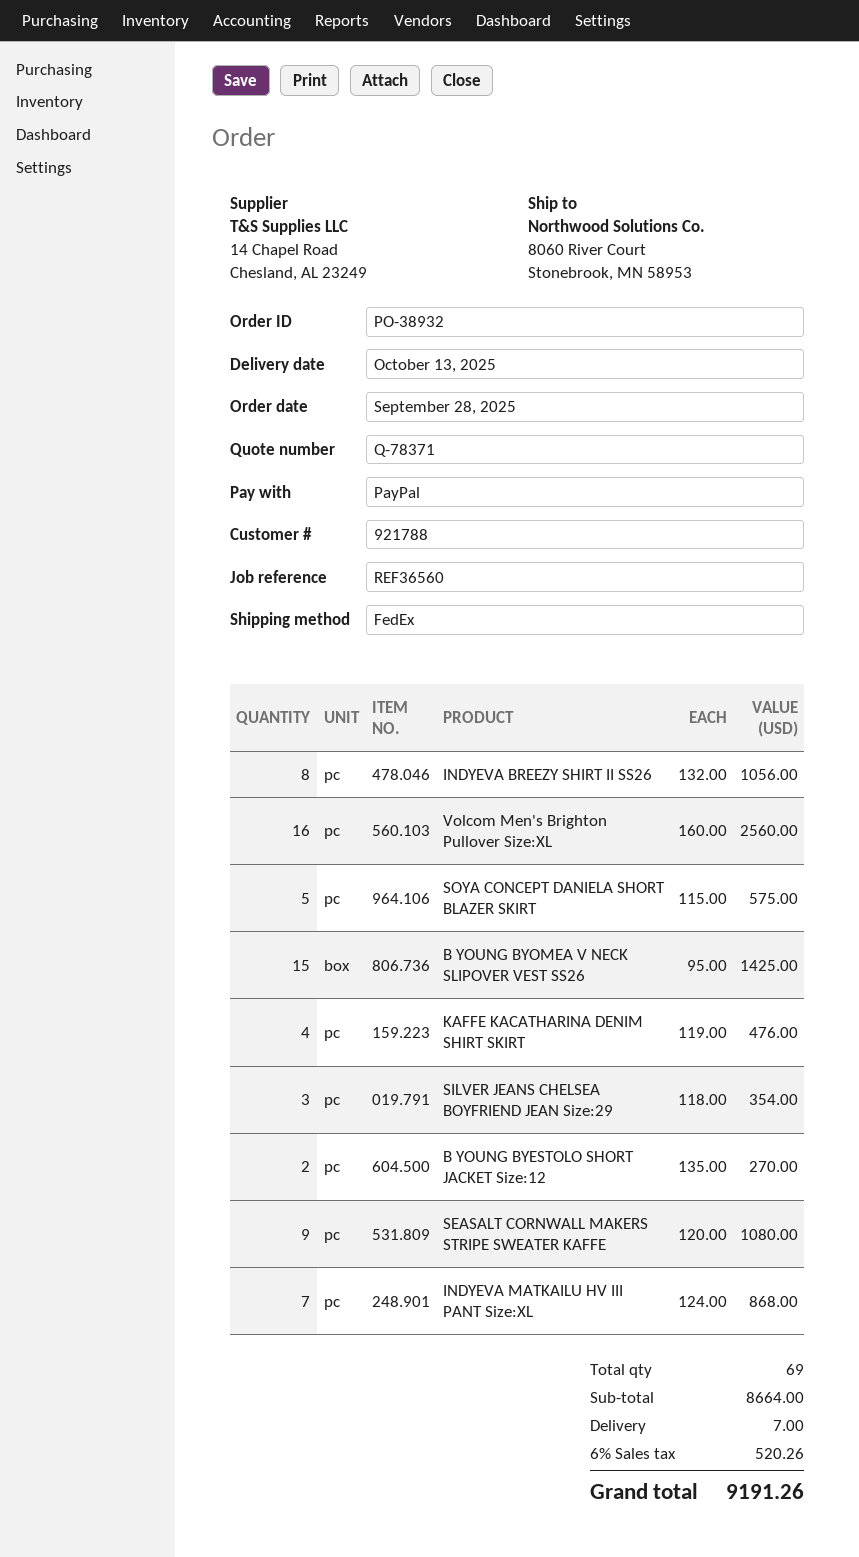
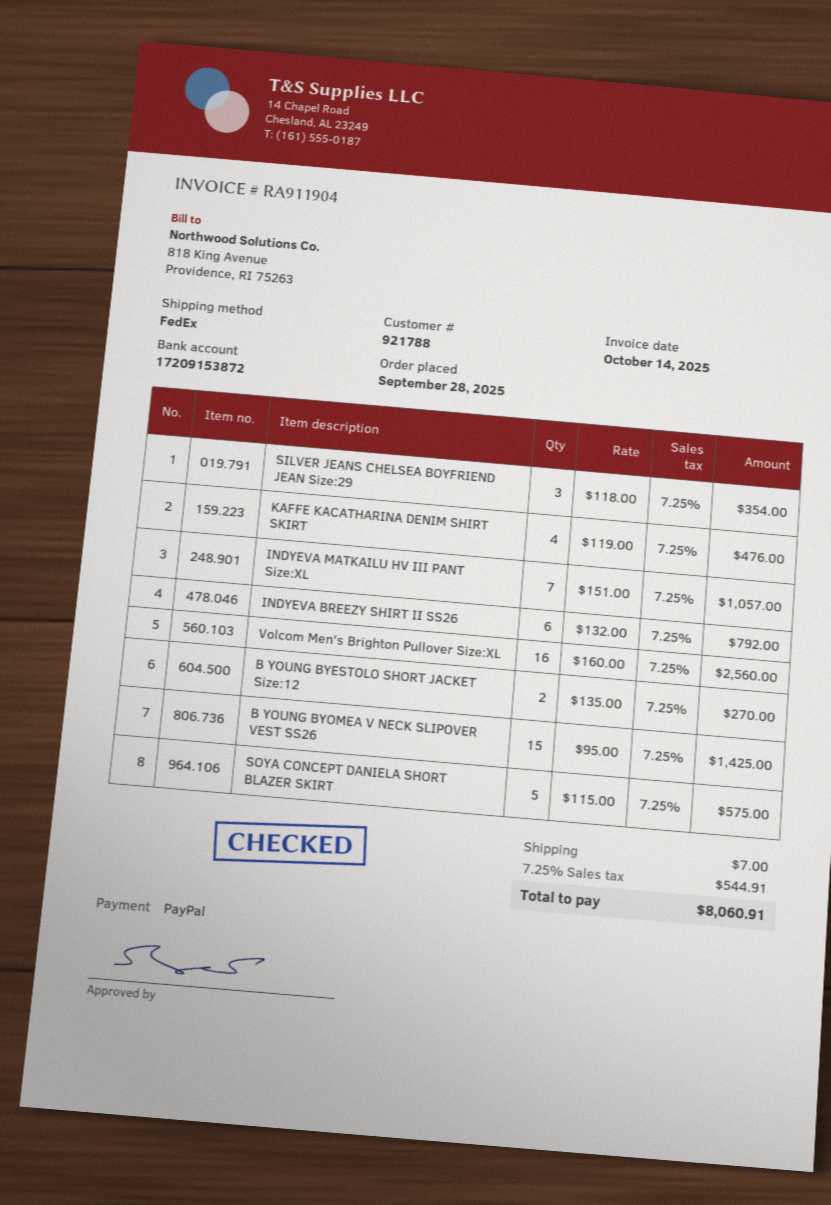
INDYEVA BREEZY SHIRT II SS26: 8 x 132.00 = 1056.00 -> 6 x 132.00 = 792.00
SEASALT CORNWALL MAKERS STRIPE SWEATER KAFFE: 9 x 120.00 = 1080.00 -> none
INDYEVA MATKAILU HV III PANT Size:XL: 7 x 124.00 = 868.00 -> 7 x 151.00 = 1057.00
tax: 6% = 520.26 -> 7.25% = 544.91
total: 9191.26 -> 8060.91

